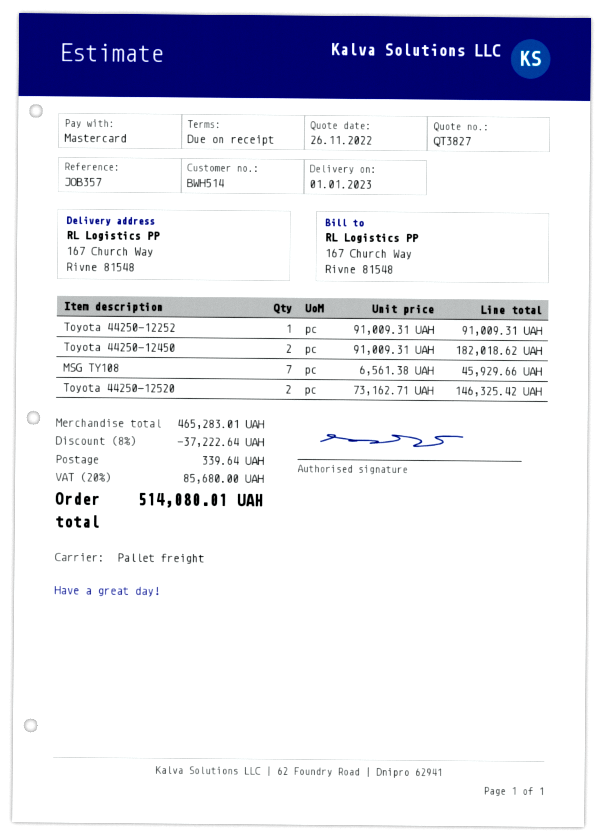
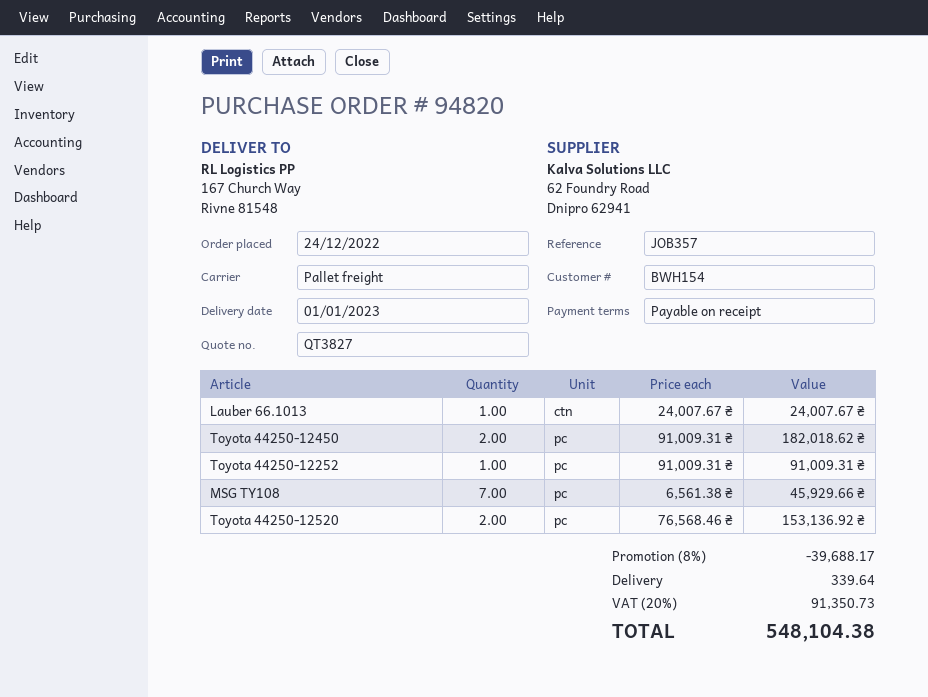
customer number: BWH514 -> BWH154
Toyota 44250-12520: 2 x 73162.71 = 146325.42 -> 2 x 76568.46 = 153136.92
Lauber 66.1013: none -> 1 x 24007.67 = 24007.67
discount: 8% = 37222.64 -> 8% = 39688.17
tax: 20% = 85680.00 -> 20% = 91350.73
total: 514080.01 -> 548104.38

